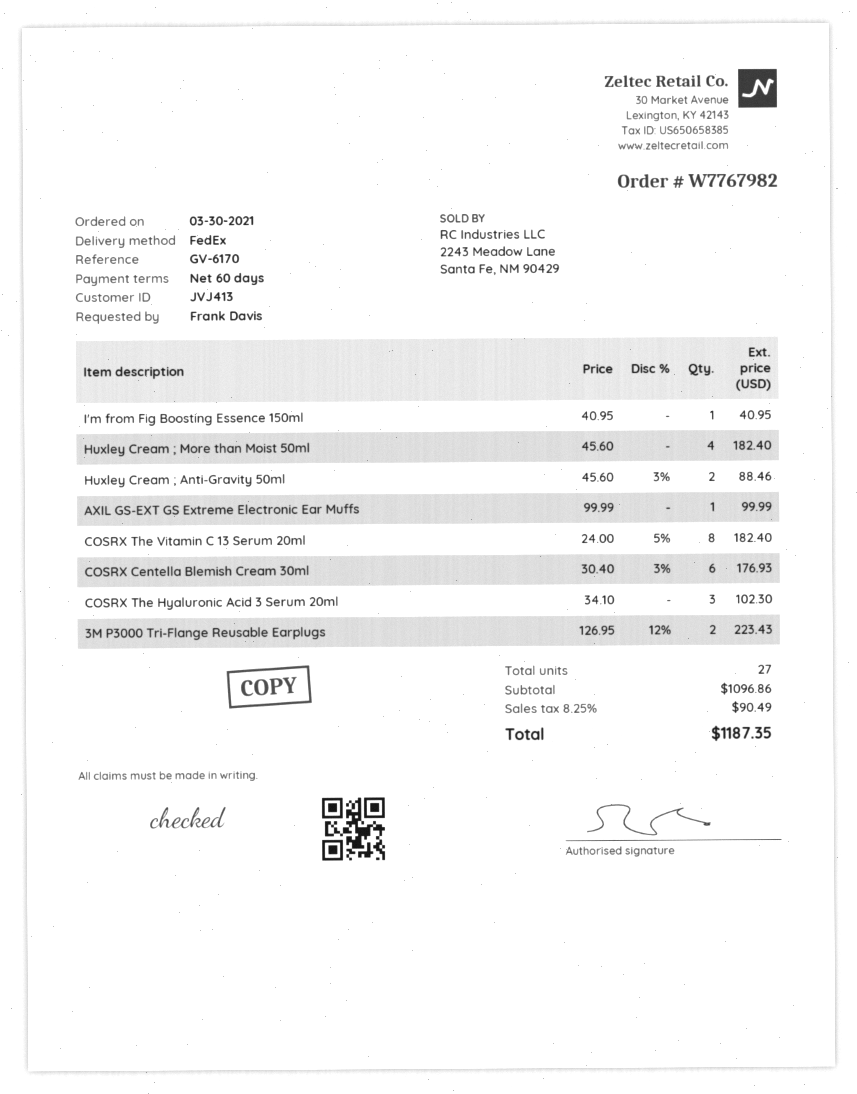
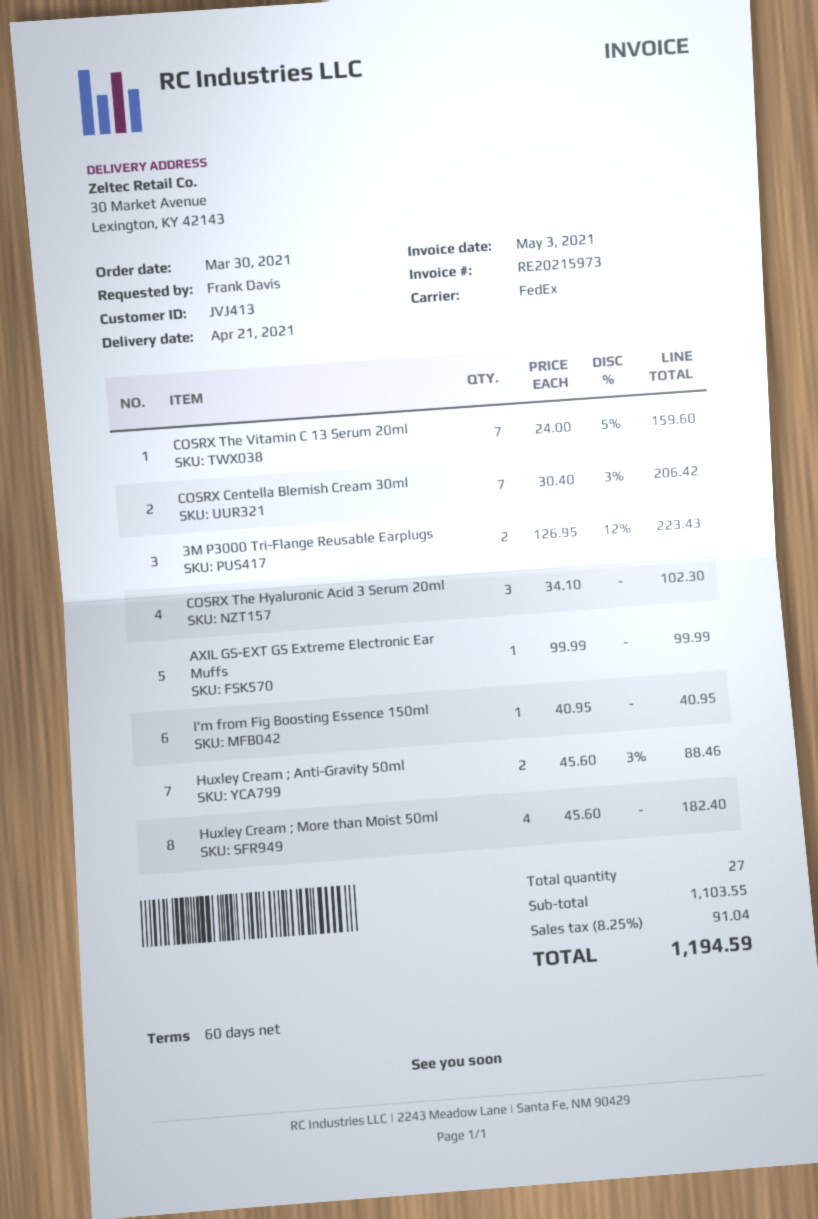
COSRX The Vitamin C 13 Serum 20ml: 8 x 24.00 - 5% = 182.40 -> 7 x 24.00 - 5% = 159.60
COSRX Centella Blemish Cream 30ml: 6 x 30.40 - 3% = 176.93 -> 7 x 30.40 - 3% = 206.42
subtotal: 1096.86 -> 1103.55
tax: 8.25% = 90.49 -> 8.25% = 91.04
total: 1187.35 -> 1194.59

